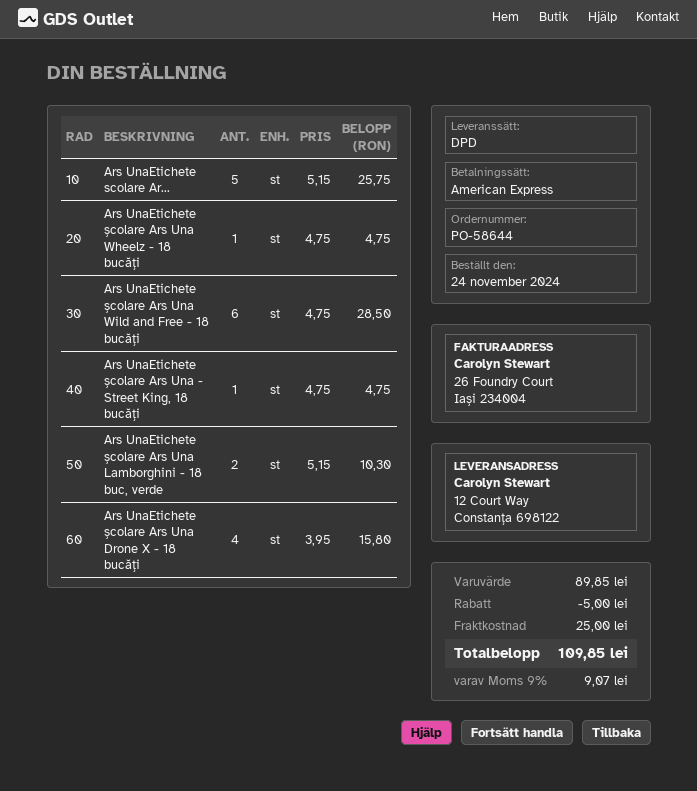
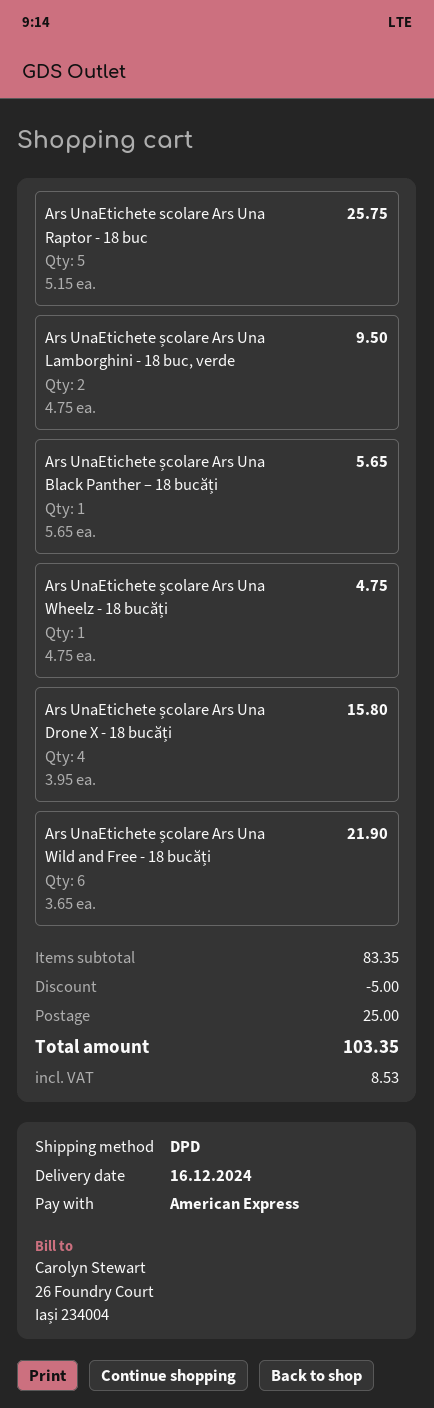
Ars UnaEtichete școlare Ars Una Wild and Free - 18 bucăți: 6 x 4.75 = 28.50 -> 6 x 3.65 = 21.90
Ars UnaEtichete școlare Ars Una - Street King, 18 bucăți: 1 x 4.75 = 4.75 -> none
Ars UnaEtichete școlare Ars Una Lamborghini - 18 buc, verde: 2 x 5.15 = 10.30 -> 2 x 4.75 = 9.50
Ars UnaEtichete școlare Ars Una Black Panther – 18 bucăți: none -> 1 x 5.65 = 5.65
subtotal: 89.85 -> 83.35
tax: 9.07 -> 8.53
total: 109.85 -> 103.35

